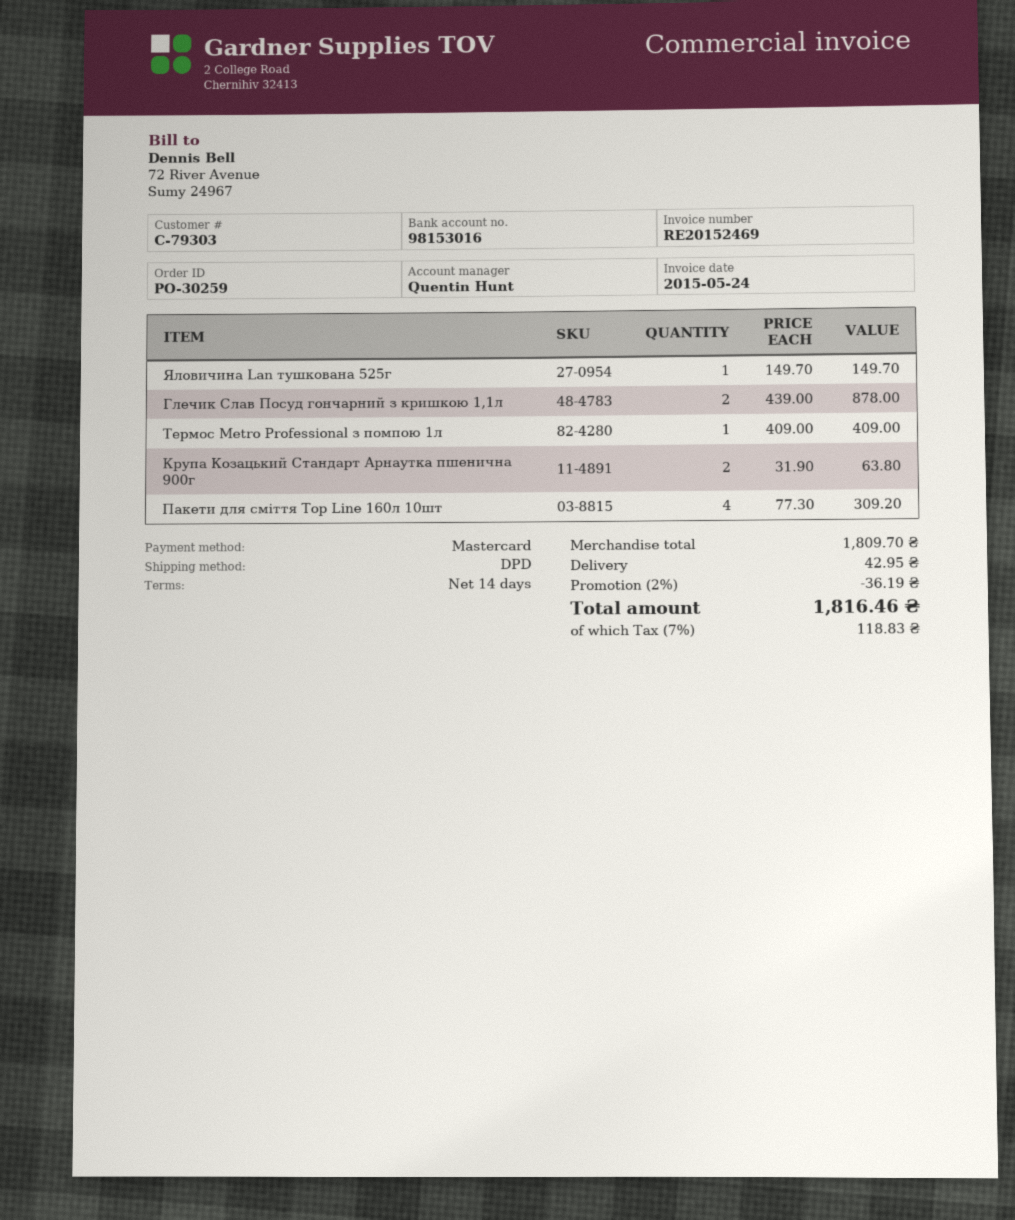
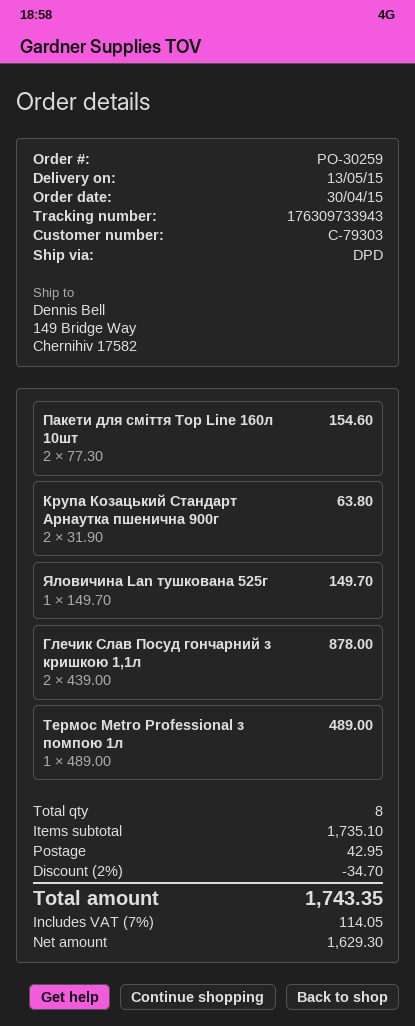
Термос Metro Professional з помпою 1л: 1 x 409.00 = 409.00 -> 1 x 489.00 = 489.00
Пакети для сміття Top Line 160л 10шт: 4 x 77.30 = 309.20 -> 2 x 77.30 = 154.60
subtotal: 1809.70 -> 1735.10
discount: 2% = 36.19 -> 2% = 34.70
tax: 7% = 118.83 -> 7% = 114.05
total: 1816.46 -> 1743.35

